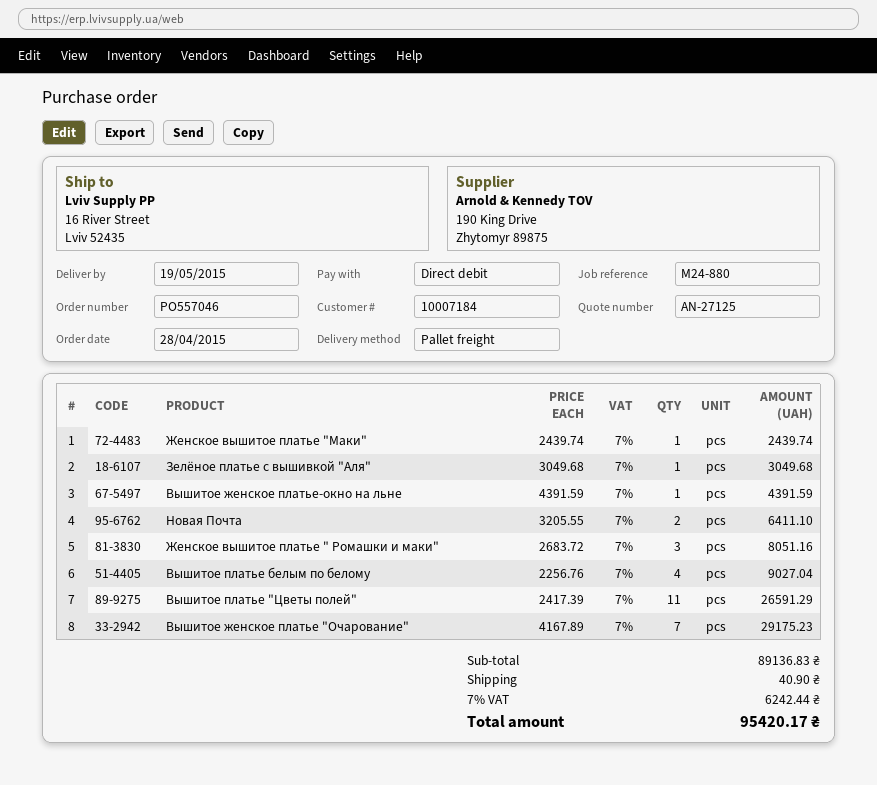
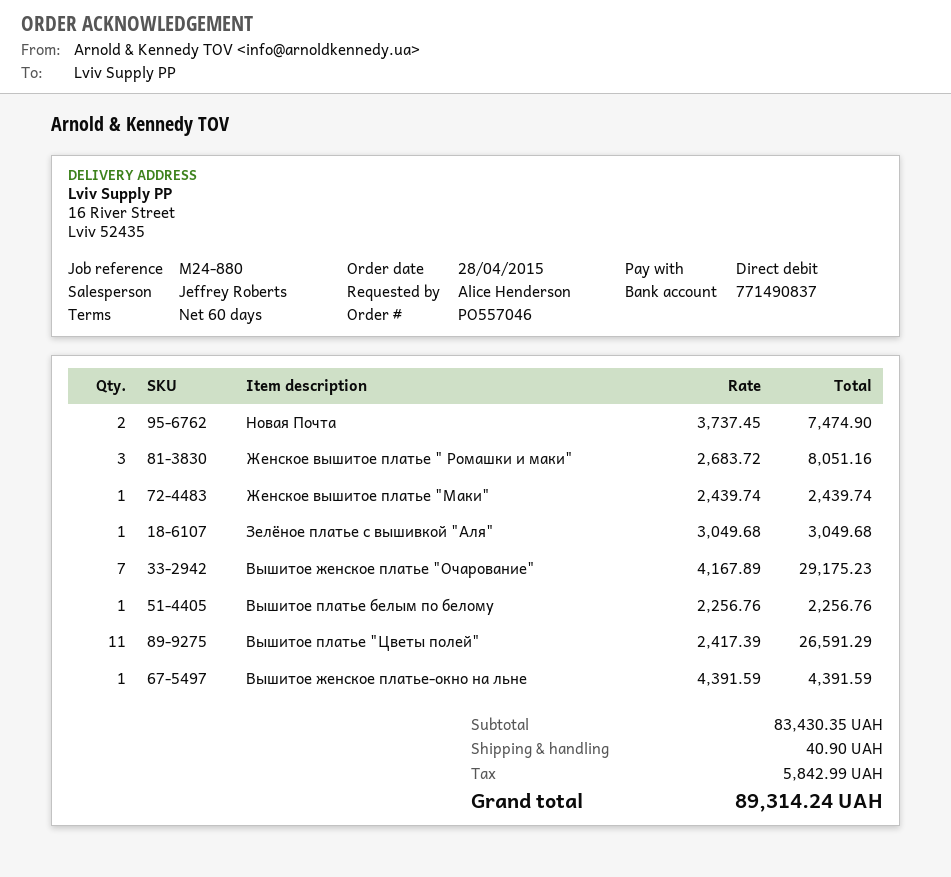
Новая Почта: 2 x 3205.55 = 6411.10 -> 2 x 3737.45 = 7474.90
Вышитое платье белым по белому: 4 x 2256.76 = 9027.04 -> 1 x 2256.76 = 2256.76
subtotal: 89136.83 -> 83430.35
tax: 6242.44 -> 5842.99
total: 95420.17 -> 89314.24

